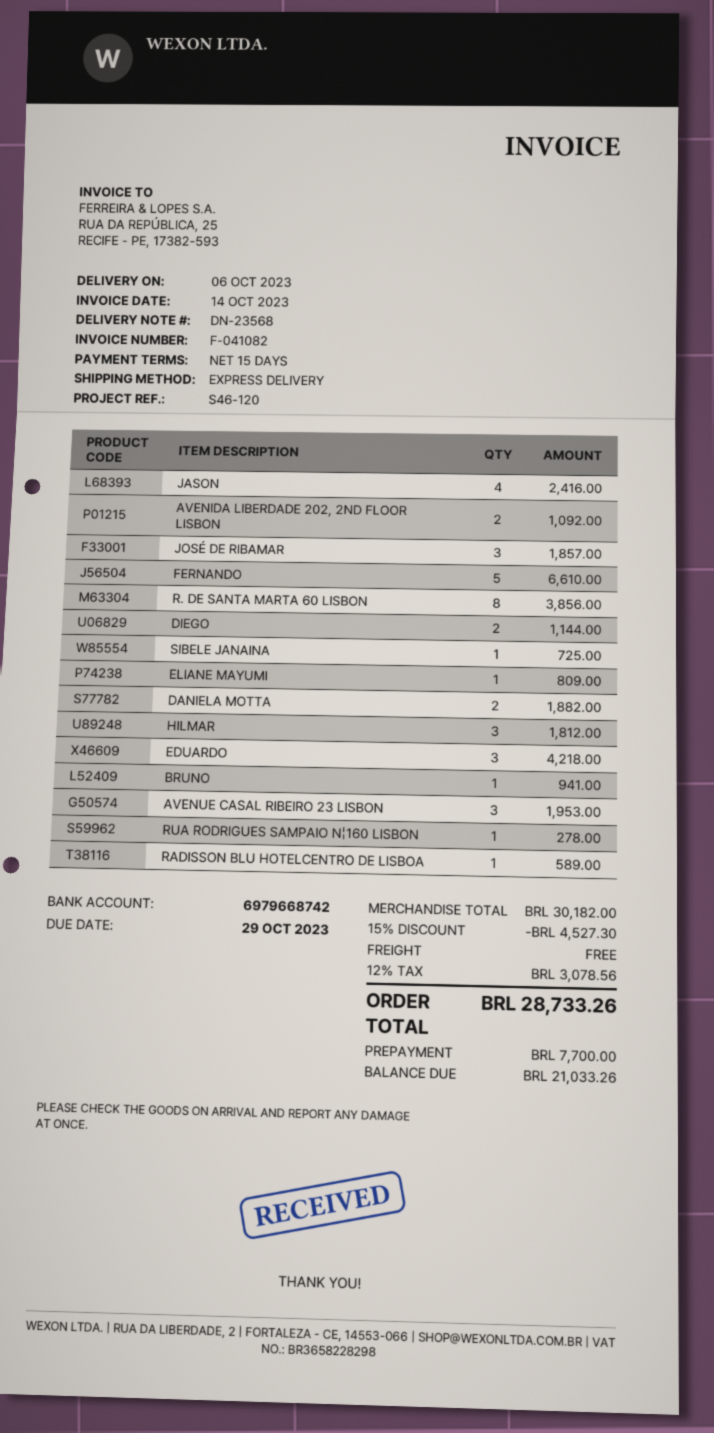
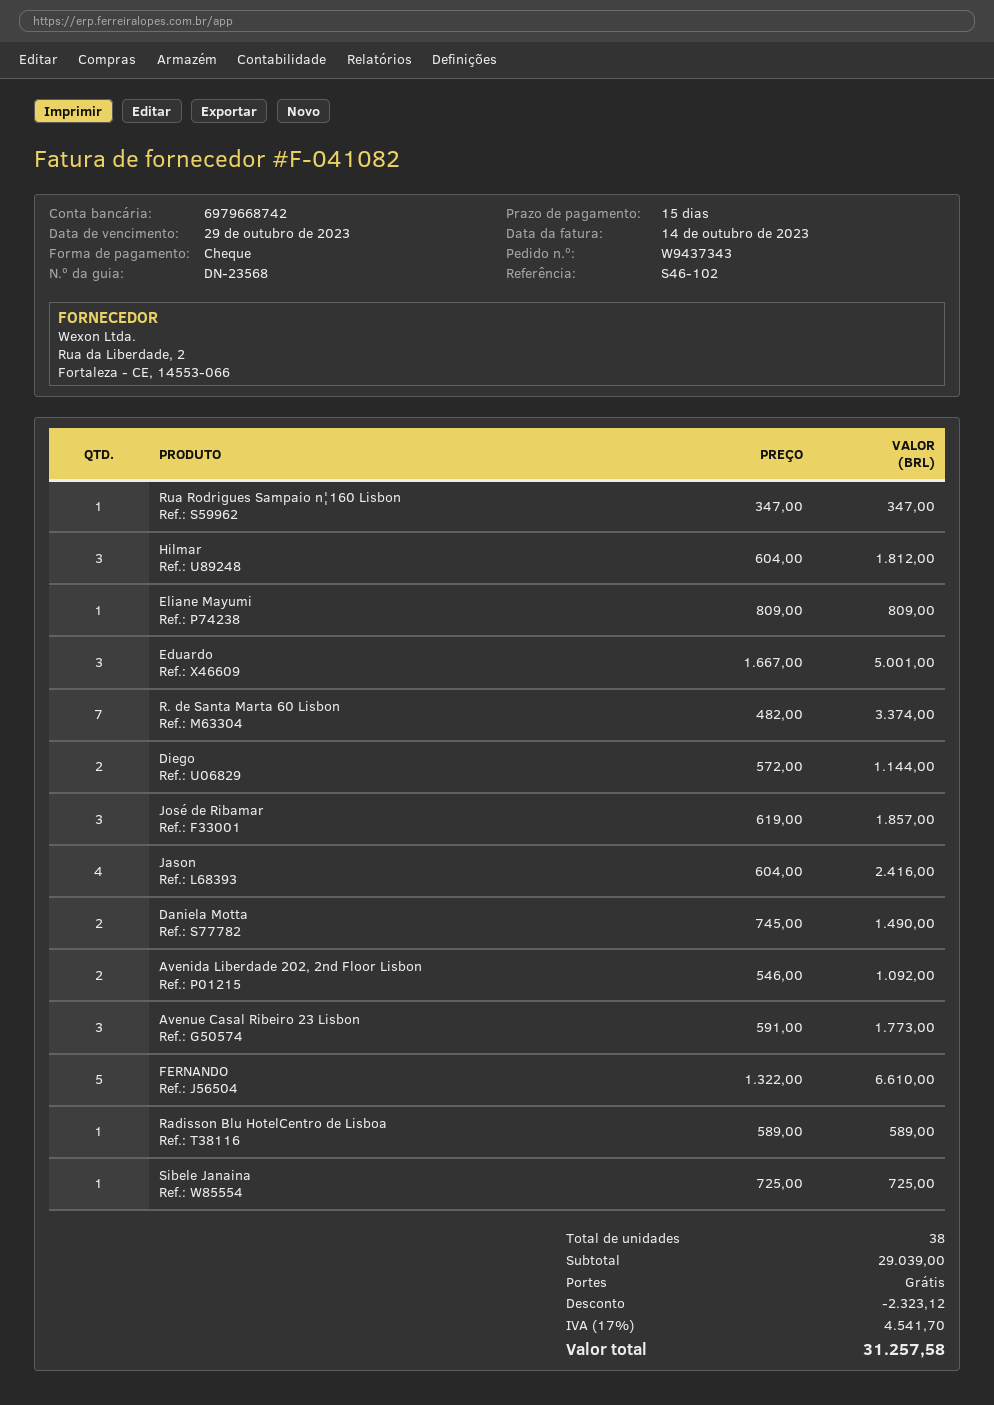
reference: S46-120 -> S46-102
R. DE SANTA MARTA 60 LISBON: 8 for 3856.00 -> 7 for 3374.00
DANIELA MOTTA: 2 for 1882.00 -> 2 for 1490.00
EDUARDO: 3 for 4218.00 -> 3 for 5001.00
BRUNO: 1 for 941.00 -> none
AVENUE CASAL RIBEIRO 23 LISBON: 3 for 1953.00 -> 3 for 1773.00
RUA RODRIGUES SAMPAIO N¦160 LISBON: 1 for 278.00 -> 1 for 347.00
subtotal: 30182.00 -> 29039.00
discount: 4527.30 -> 2323.12
tax: 12% = 3078.56 -> 17% = 4541.70
total: 28733.26 -> 31257.58

